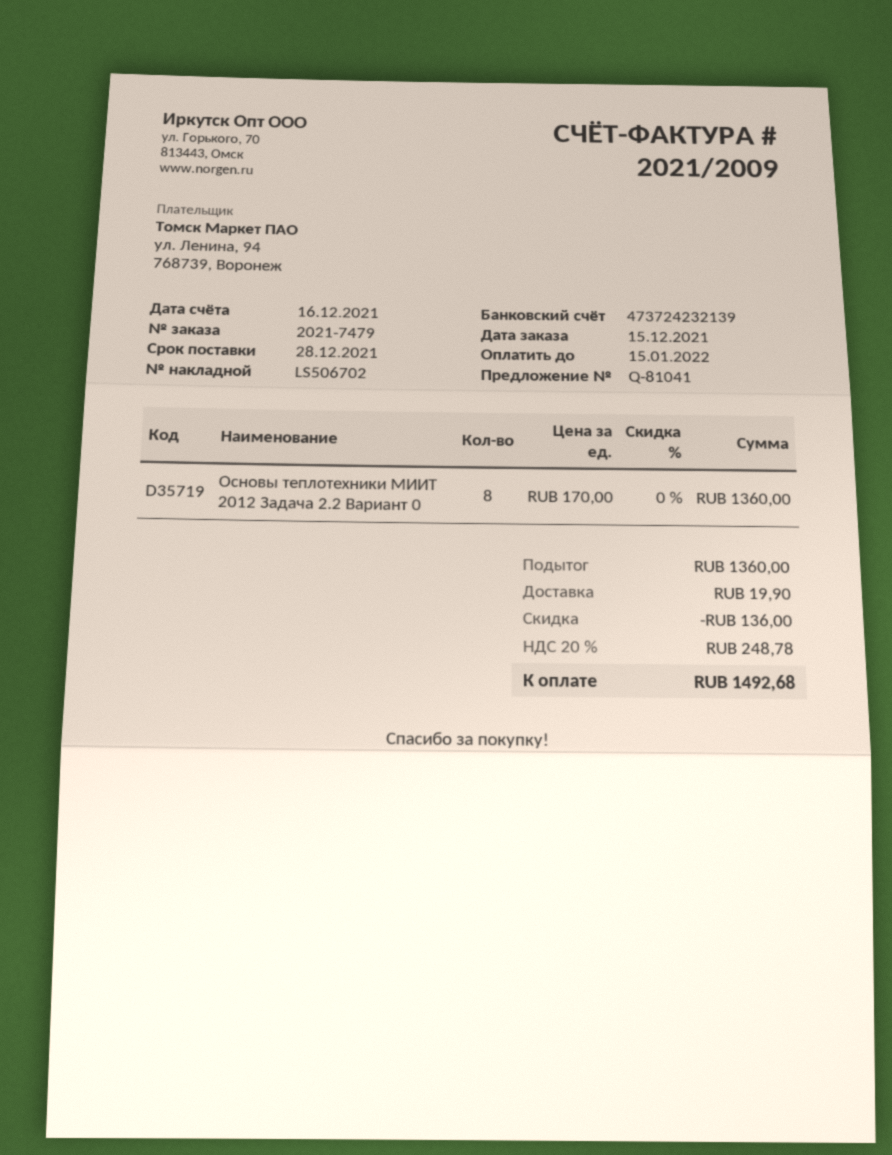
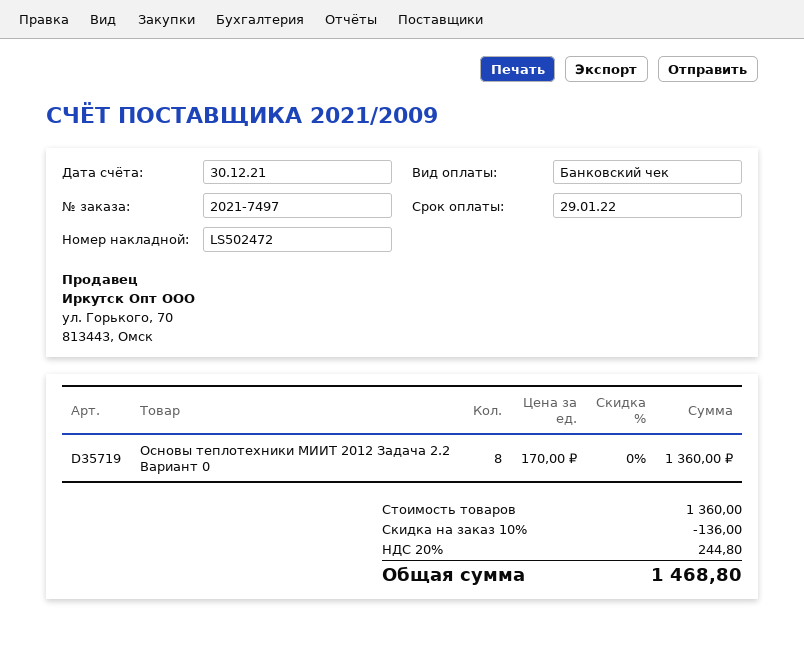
order number: 2021-7479 -> 2021-7497
delivery note number: LS506702 -> LS502472
invoice date: 2021-12-16 -> 2021-12-30
due date: 2022-01-15 -> 2022-01-29
shipping: 19.90 -> none
tax: 20% = 248.78 -> 20% = 244.80
total: 1492.68 -> 1468.80

